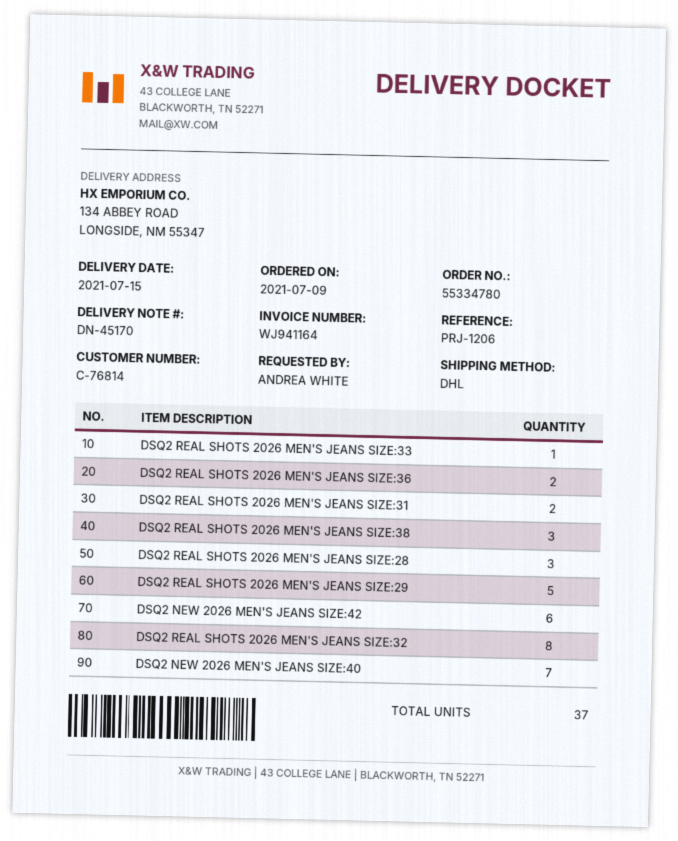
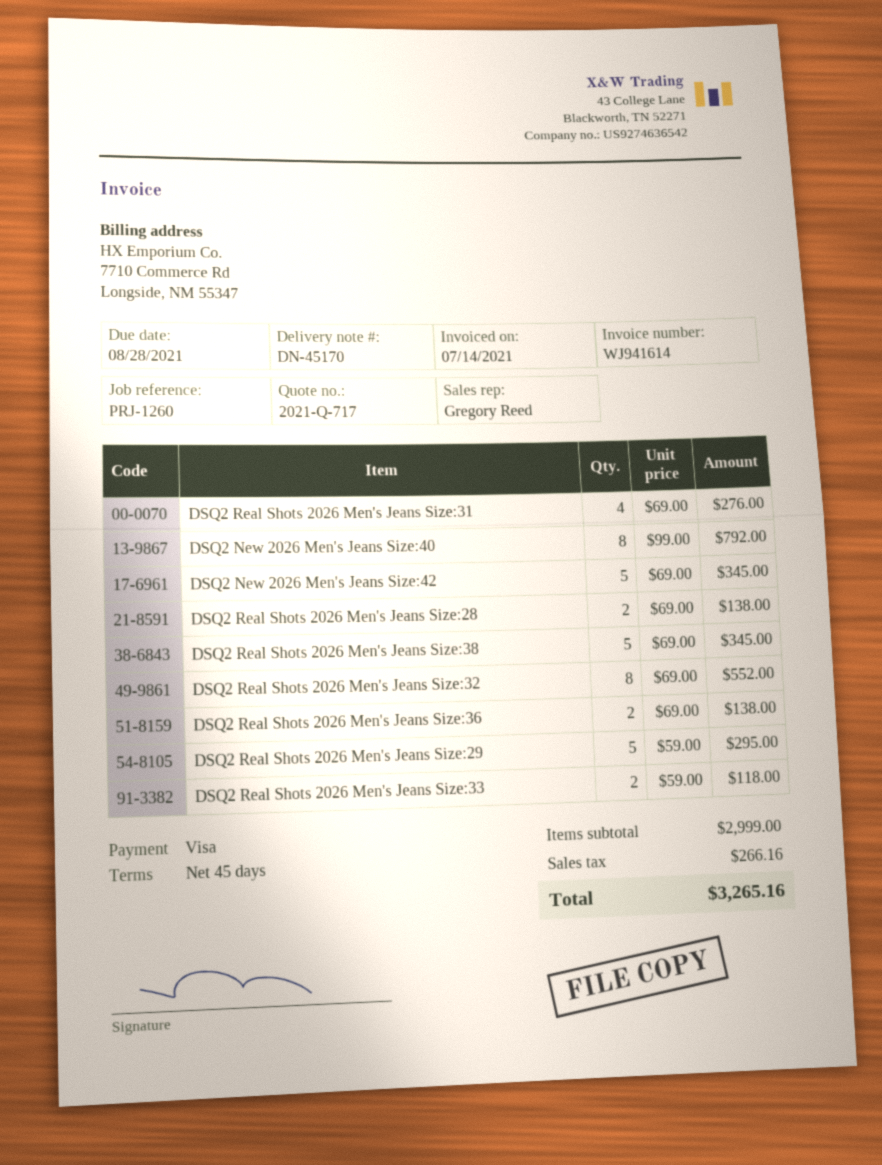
invoice number: WJ941164 -> WJ941614
reference: PRJ-1206 -> PRJ-1260
DSQ2 REAL SHOTS 2026 MEN'S JEANS SIZE:33: 1 -> 2
DSQ2 REAL SHOTS 2026 MEN'S JEANS SIZE:31: 2 -> 4
DSQ2 REAL SHOTS 2026 MEN'S JEANS SIZE:38: 3 -> 5
DSQ2 REAL SHOTS 2026 MEN'S JEANS SIZE:28: 3 -> 2
DSQ2 NEW 2026 MEN'S JEANS SIZE:42: 6 -> 5
DSQ2 NEW 2026 MEN'S JEANS SIZE:40: 7 -> 8

